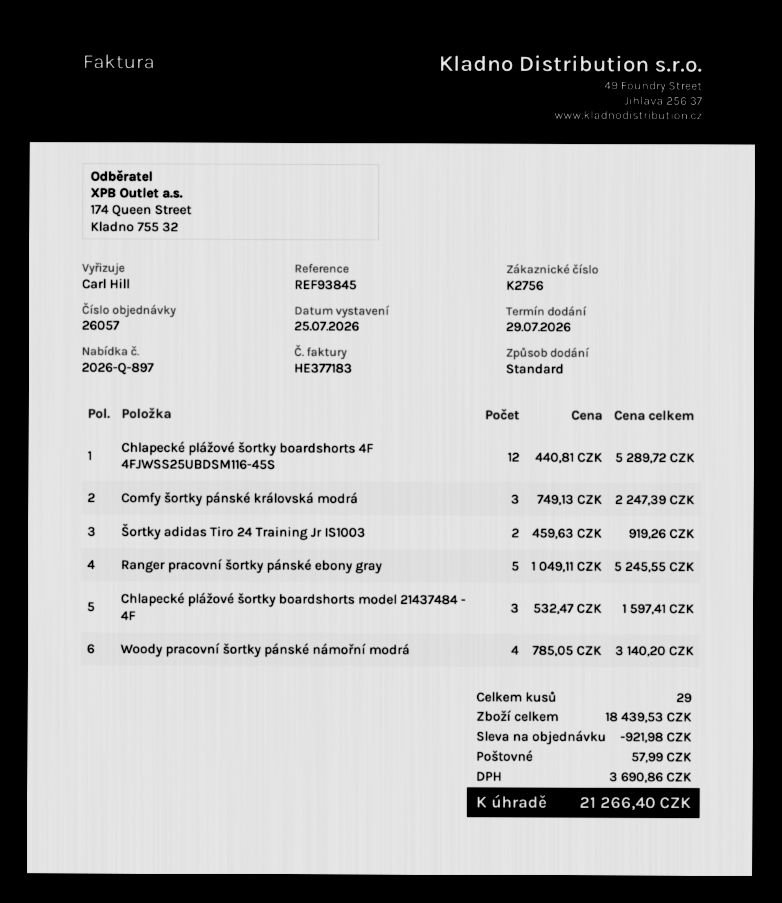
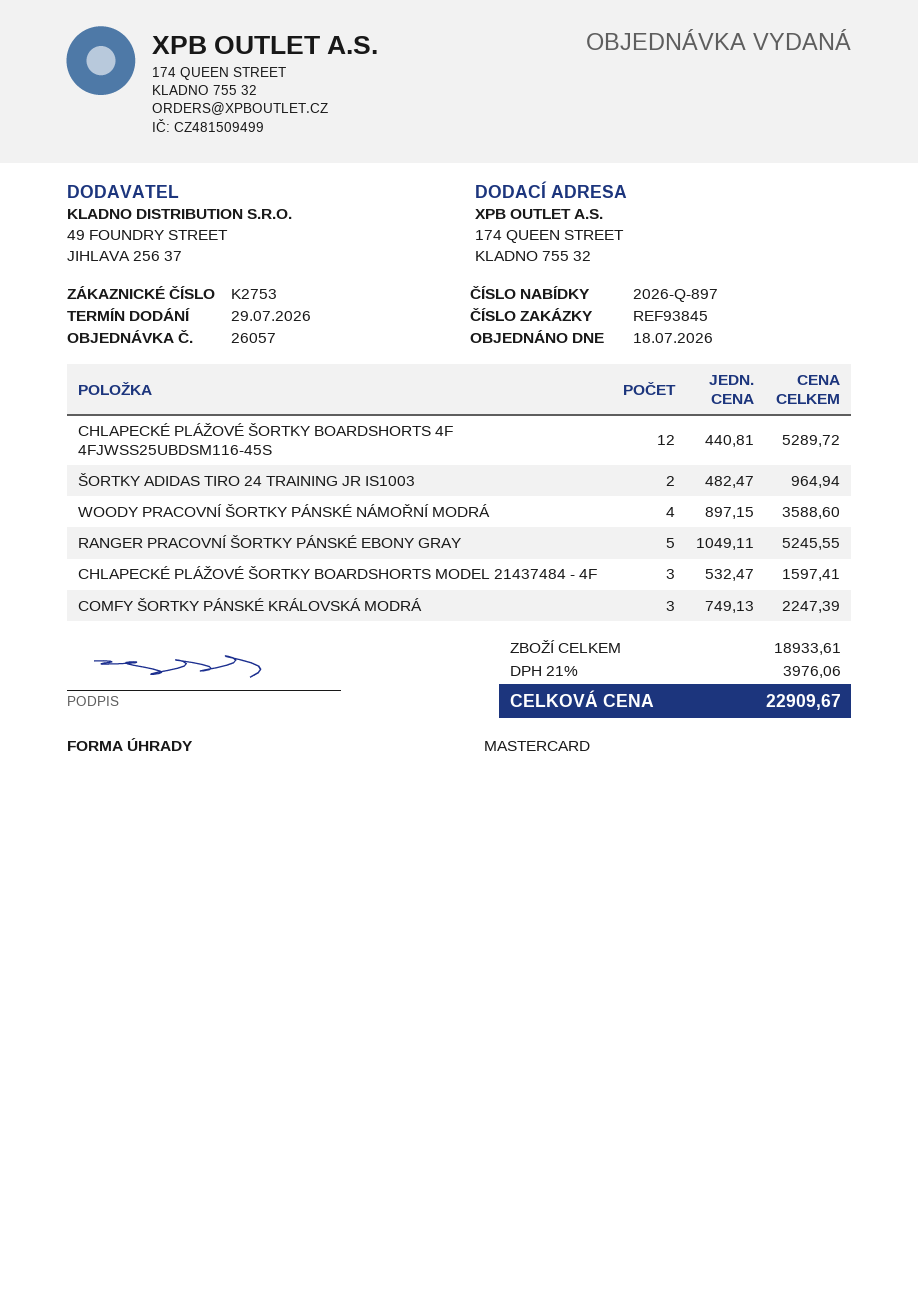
customer number: K2756 -> K2753
Šortky adidas Tiro 24 Training Jr IS1003: 2 x 459.63 = 919.26 -> 2 x 482.47 = 964.94
Woody pracovní šortky pánské námořní modrá: 4 x 785.05 = 3140.20 -> 4 x 897.15 = 3588.60
subtotal: 18439.53 -> 18933.61
discount: 921.98 -> none
shipping: 57.99 -> none
tax: 3690.86 -> 3976.06
total: 21266.40 -> 22909.67

